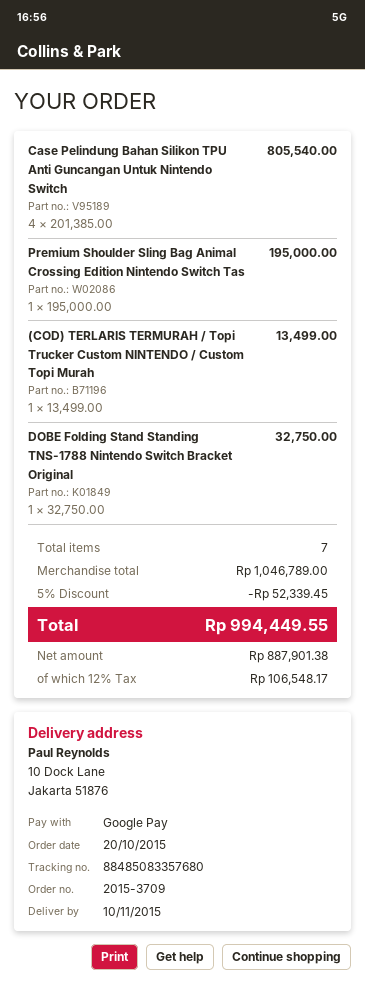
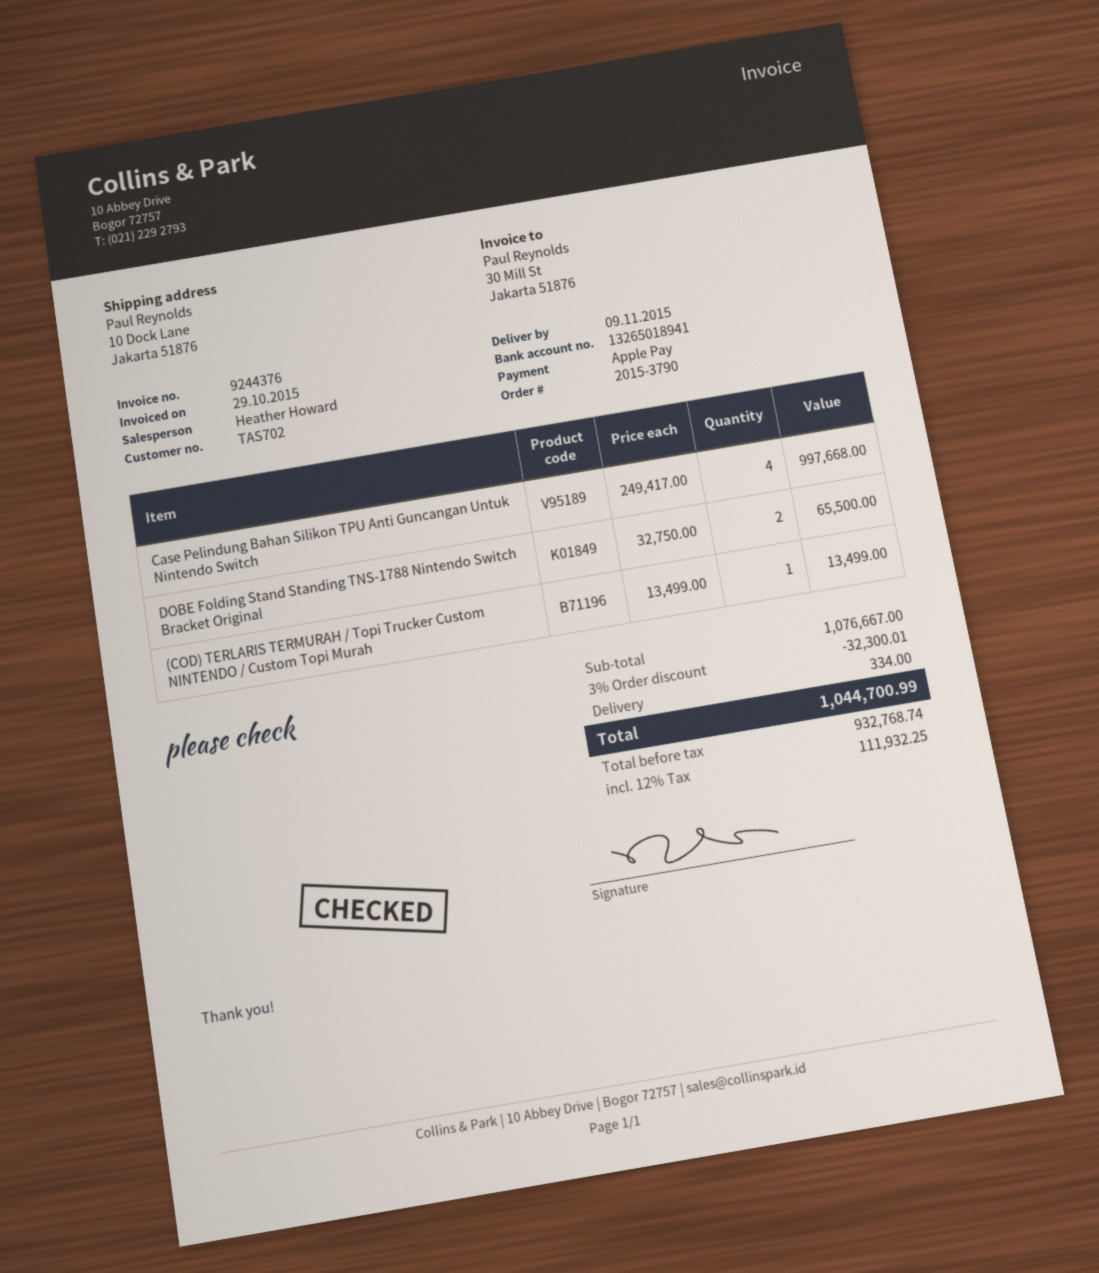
order number: 2015-3709 -> 2015-3790
delivery date: 2015-11-10 -> 2015-11-09
payment method: Google Pay -> Apple Pay
Case Pelindung Bahan Silikon TPU Anti Guncangan Untuk Nintendo Switch: 4 x 201385.00 = 805540.00 -> 4 x 249417.00 = 997668.00
Premium Shoulder Sling Bag Animal Crossing Edition Nintendo Switch Tas: 1 x 195000.00 = 195000.00 -> none
DOBE Folding Stand Standing TNS-1788 Nintendo Switch Bracket Original: 1 x 32750.00 = 32750.00 -> 2 x 32750.00 = 65500.00
subtotal: 1046789.00 -> 1076667.00
discount: 5% = 52339.45 -> 3% = 32300.01
shipping: none -> 334.00
net: 887901.38 -> 932768.74
tax: 12% = 106548.17 -> 12% = 111932.25
total: 994449.55 -> 1044700.99

